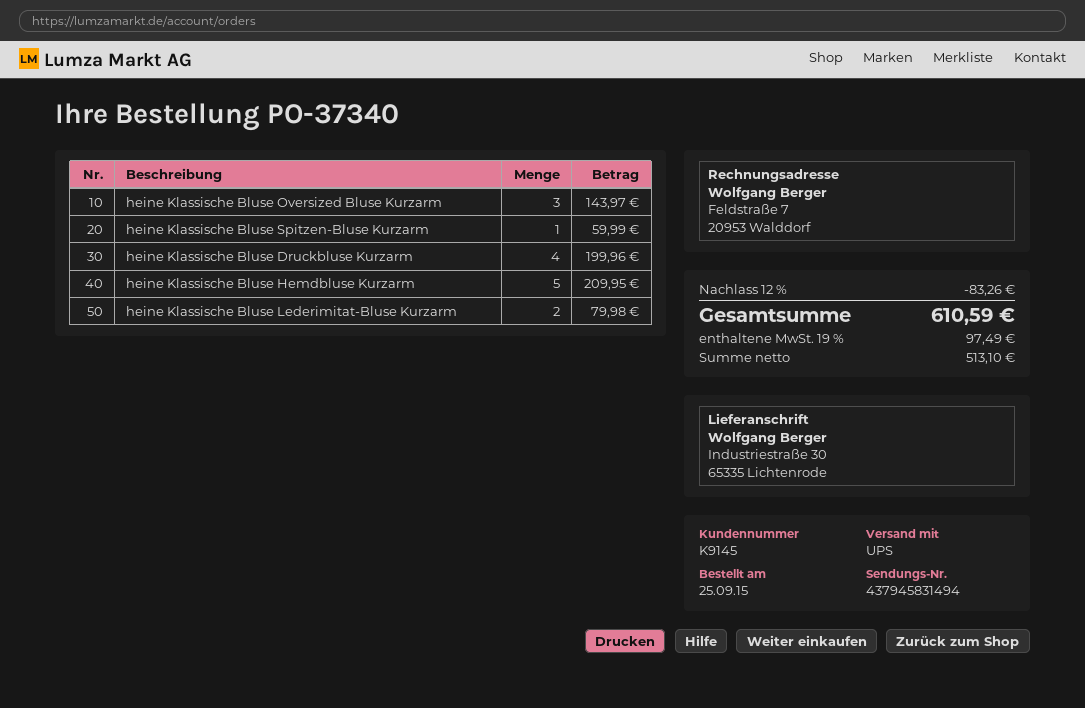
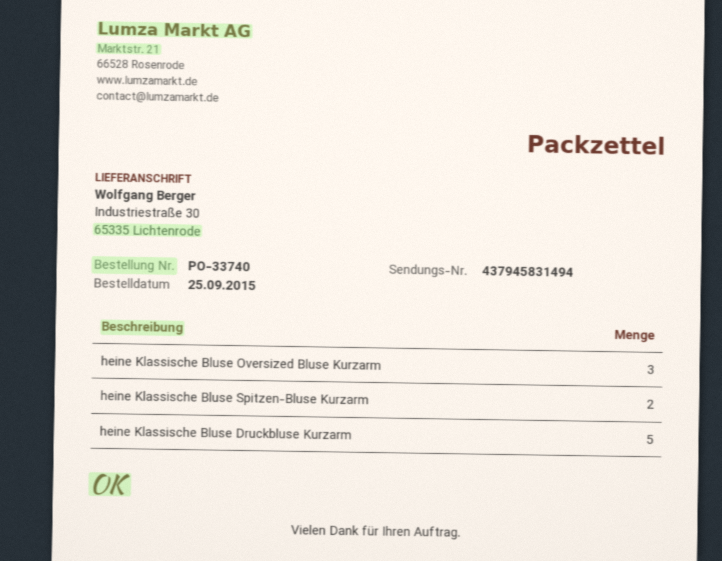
order number: PO-37340 -> PO-33740
heine Klassische Bluse Spitzen-Bluse Kurzarm: 1 -> 2
heine Klassische Bluse Druckbluse Kurzarm: 4 -> 5
heine Klassische Bluse Hemdbluse Kurzarm: 5 -> none
heine Klassische Bluse Lederimitat-Bluse Kurzarm: 2 -> none

